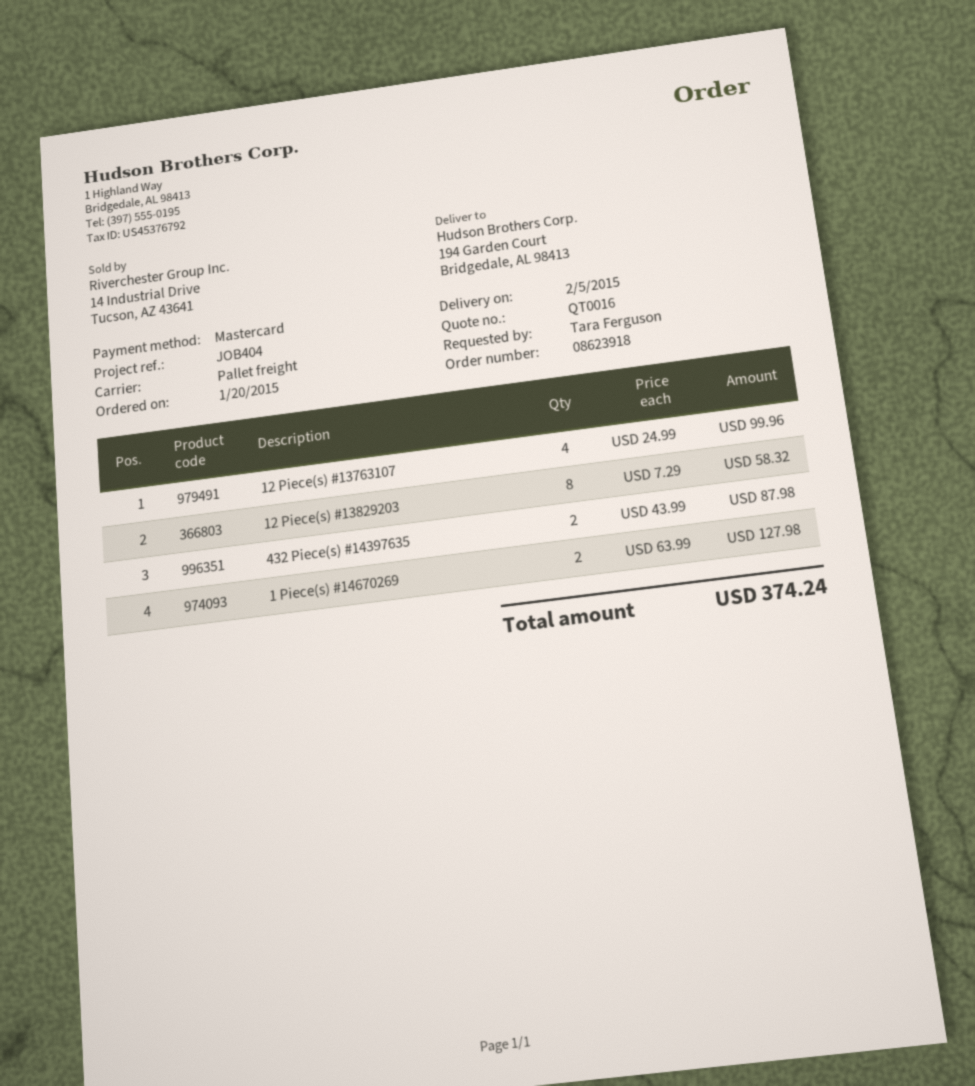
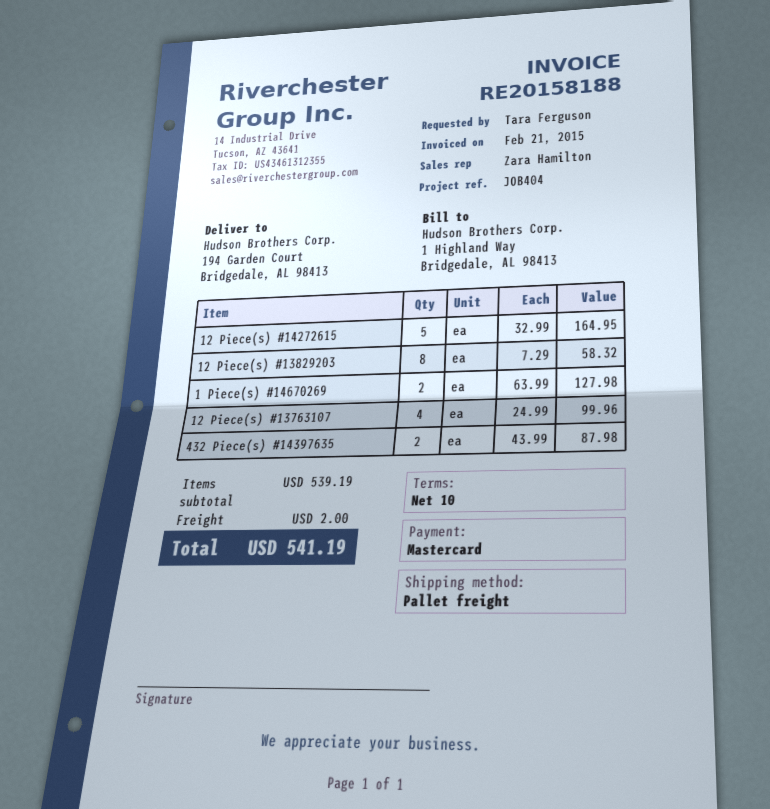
12 Piece(s) #14272615: none -> 5 x 32.99 = 164.95
shipping: none -> 2.00
total: 374.24 -> 541.19

